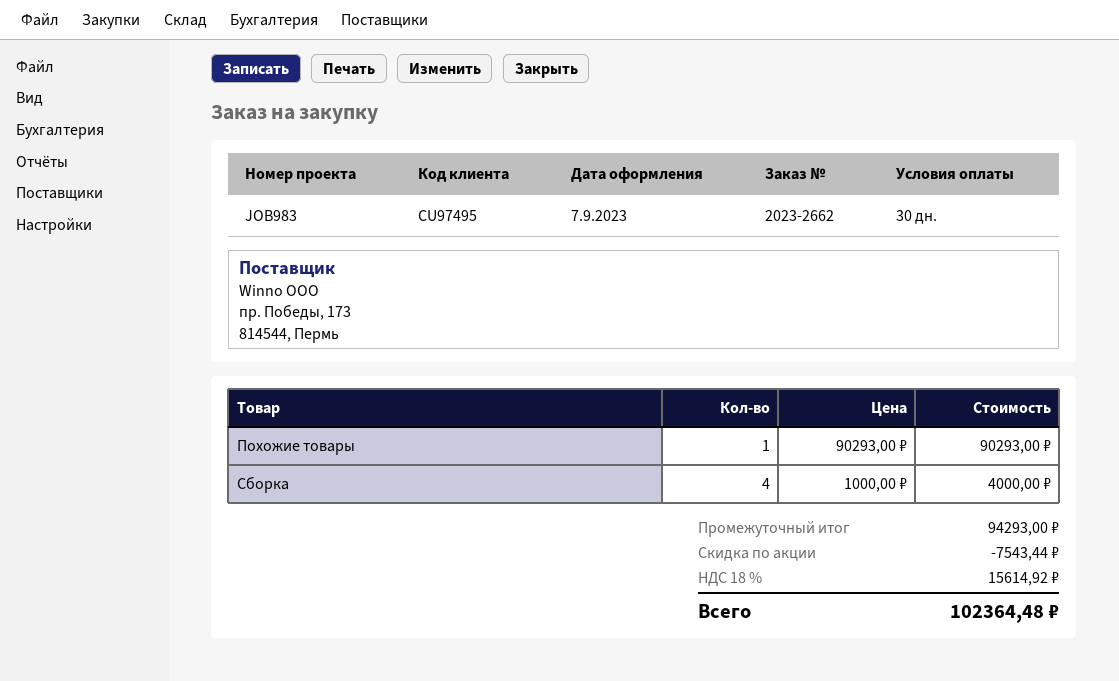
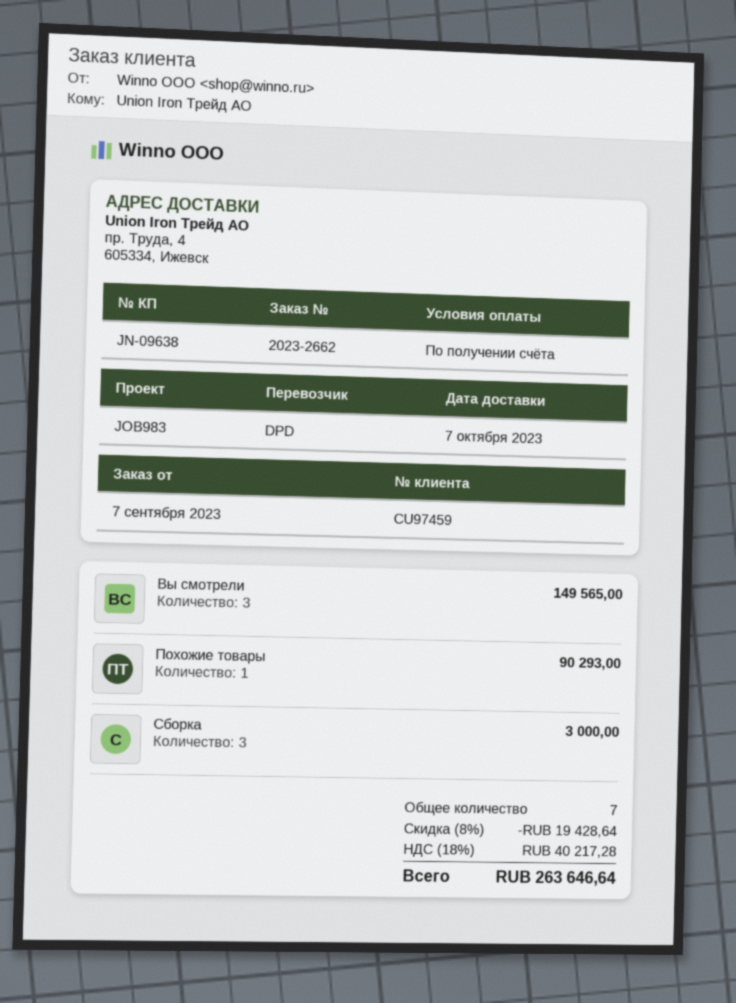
payment terms: 30 days -> on receipt
customer number: CU97495 -> CU97459
Сборка: 4 for 4000.00 -> 3 for 3000.00
Вы смотрели: none -> 3 for 149565.00
discount: 7543.44 -> 19428.64
tax: 18% = 15614.92 -> 18% = 40217.28
total: 102364.48 -> 263646.64

